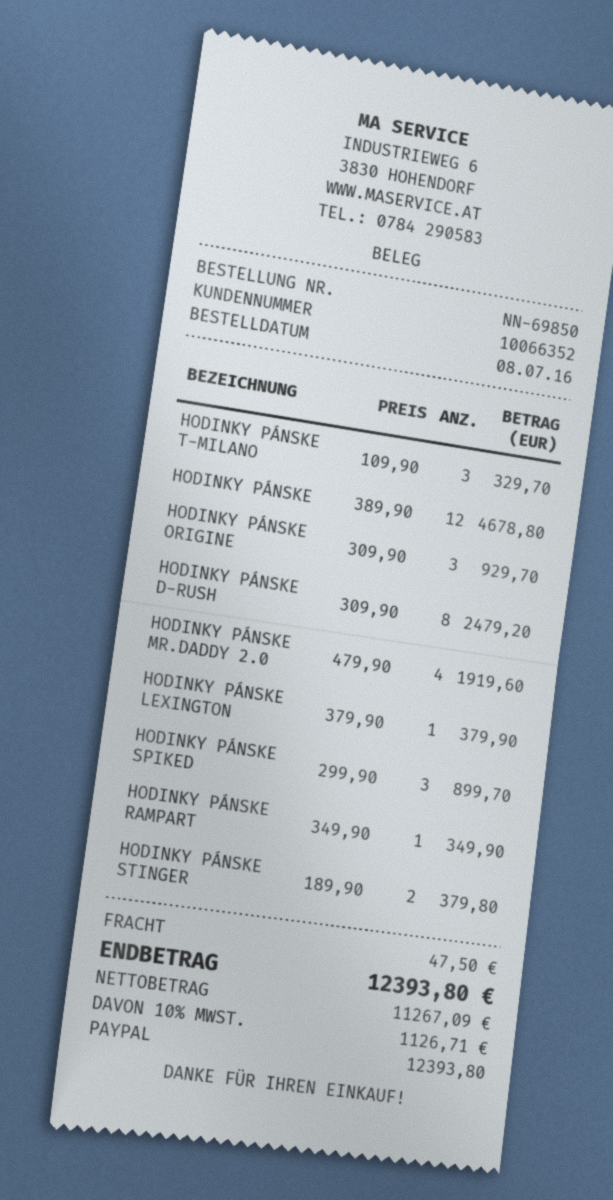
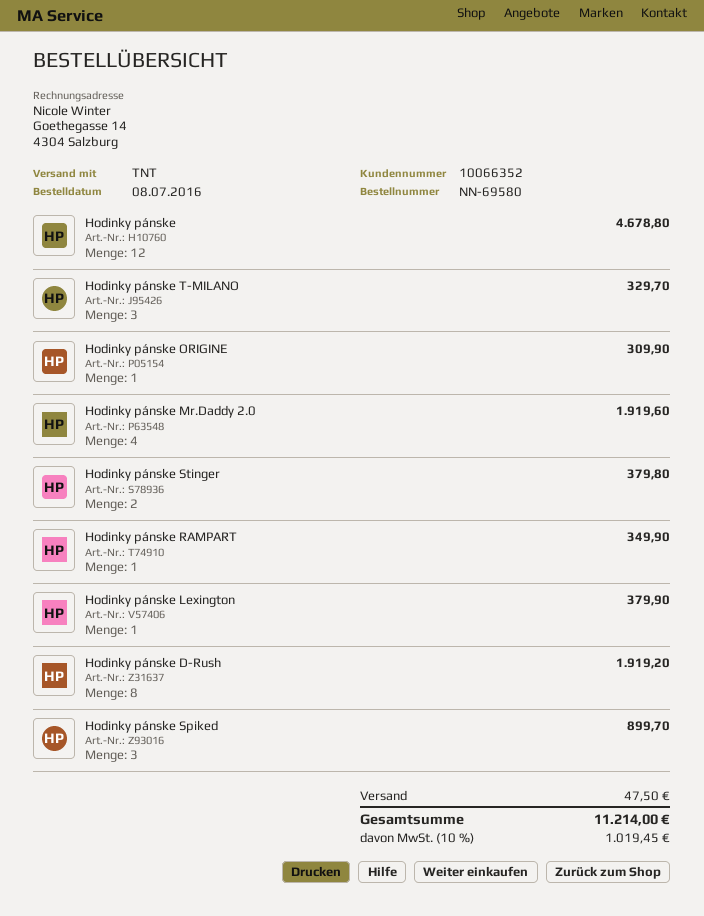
order number: NN-69850 -> NN-69580
HODINKY PÁNSKE ORIGINE: 3 for 929.70 -> 1 for 309.90
HODINKY PÁNSKE D-RUSH: 8 for 2479.20 -> 8 for 1919.20
tax: 10% = 1126.71 -> 10% = 1019.45
total: 12393.80 -> 11214.00

